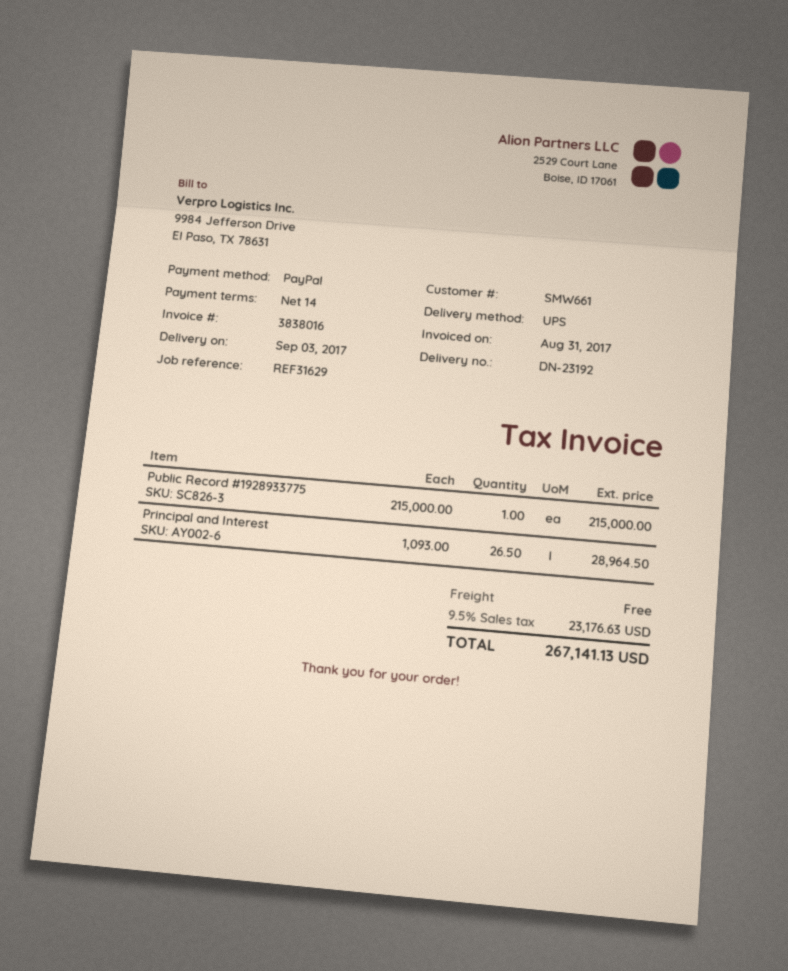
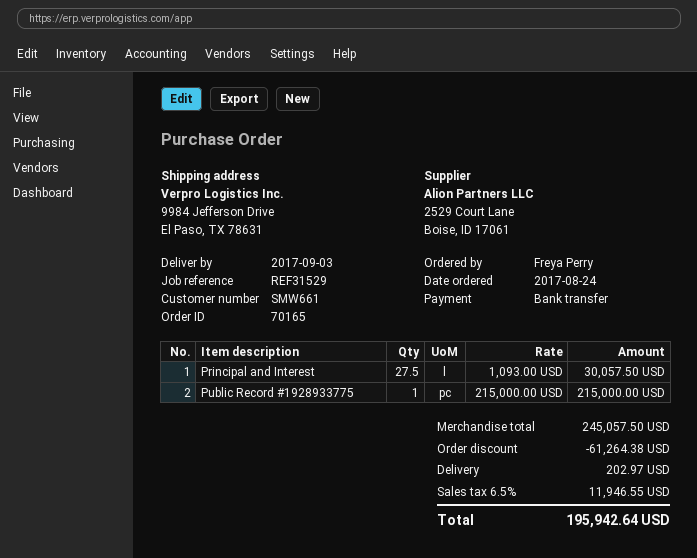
reference: REF31629 -> REF31529
payment method: PayPal -> bank transfer
Principal and Interest: 26.5 x 1093.00 = 28964.50 -> 27.5 x 1093.00 = 30057.50
discount: none -> 61264.38
shipping: 0.00 -> 202.97
tax: 9.5% = 23176.63 -> 6.5% = 11946.55
total: 267141.13 -> 195942.64

